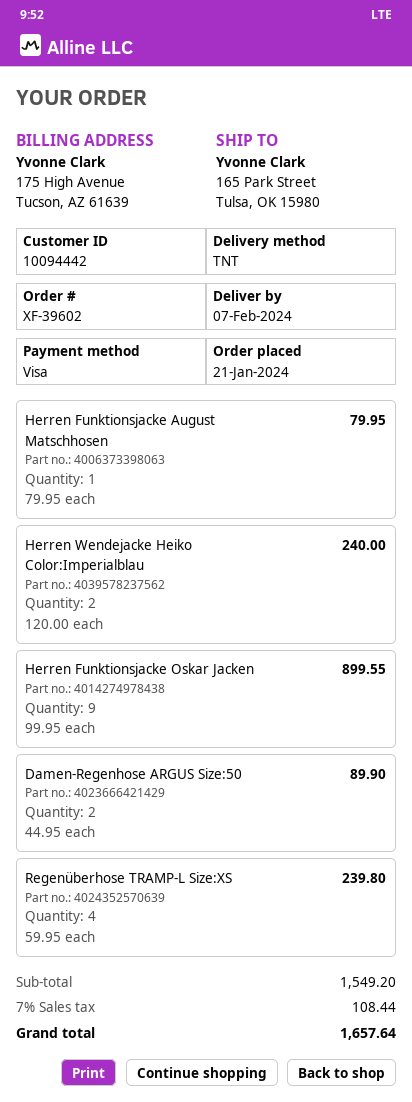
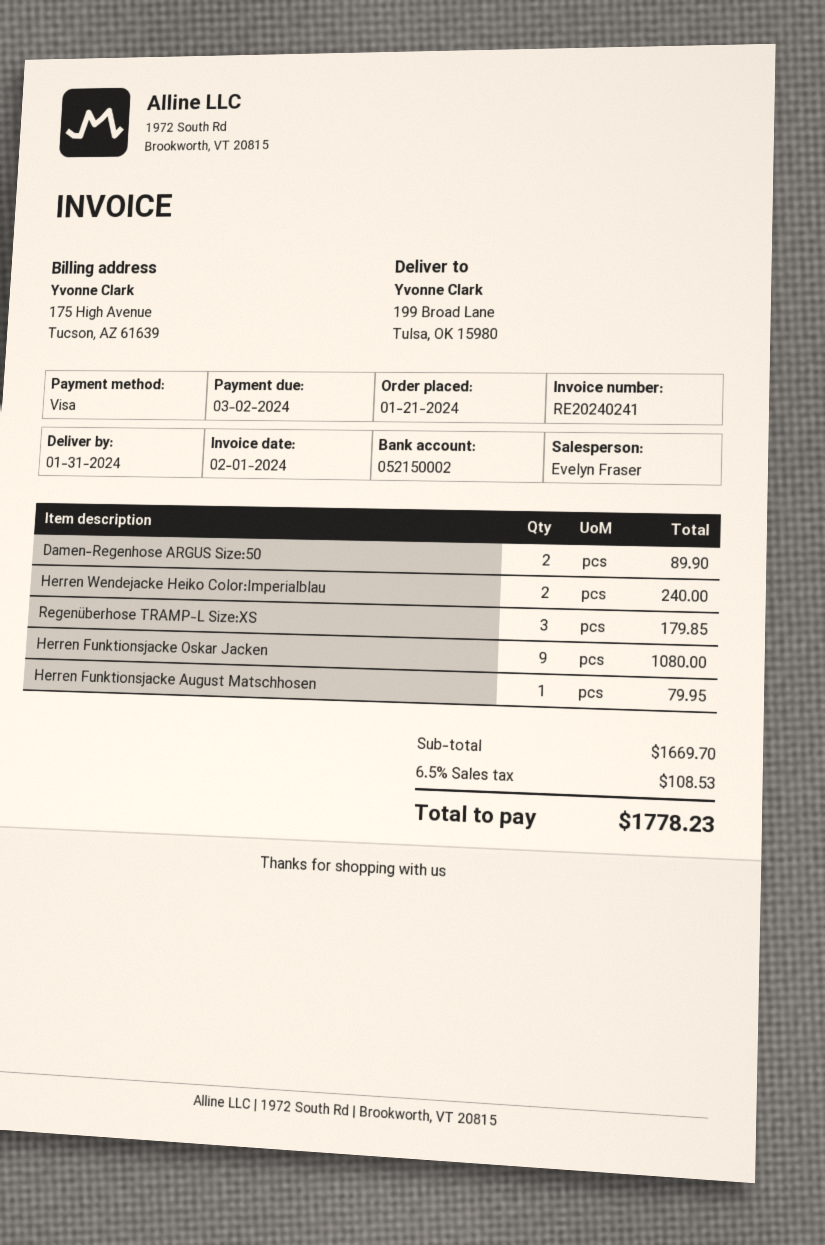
delivery date: 2024-02-07 -> 2024-01-31
ship to: 165 Park Street, Tulsa, OK 15980 -> 199 Broad Lane, Tulsa, OK 15980
Herren Funktionsjacke Oskar Jacken: 9 for 899.55 -> 9 for 1080.00
Regenüberhose TRAMP-L Size:XS: 4 for 239.80 -> 3 for 179.85
subtotal: 1549.20 -> 1669.70
tax: 7% = 108.44 -> 6.5% = 108.53
total: 1657.64 -> 1778.23

